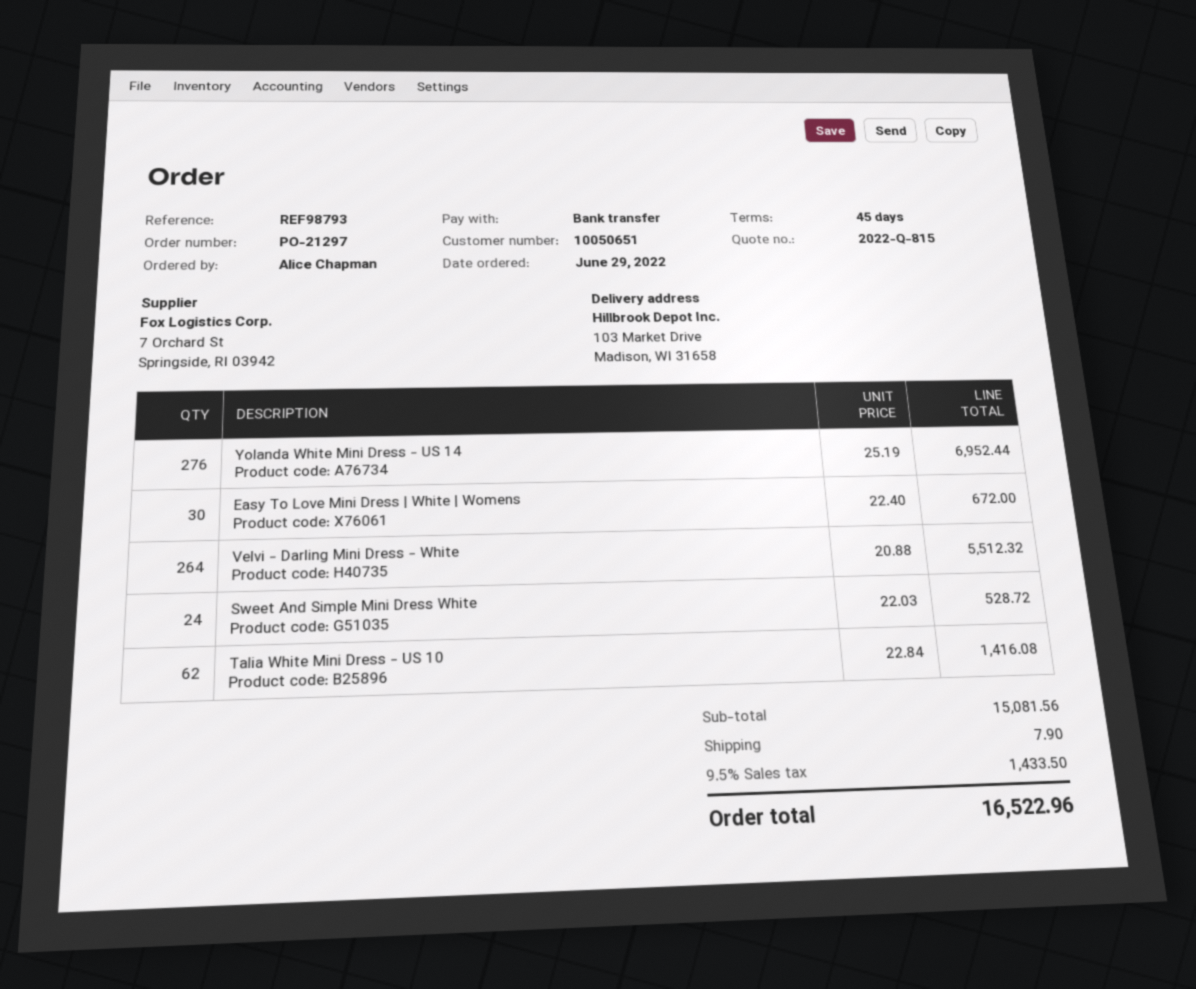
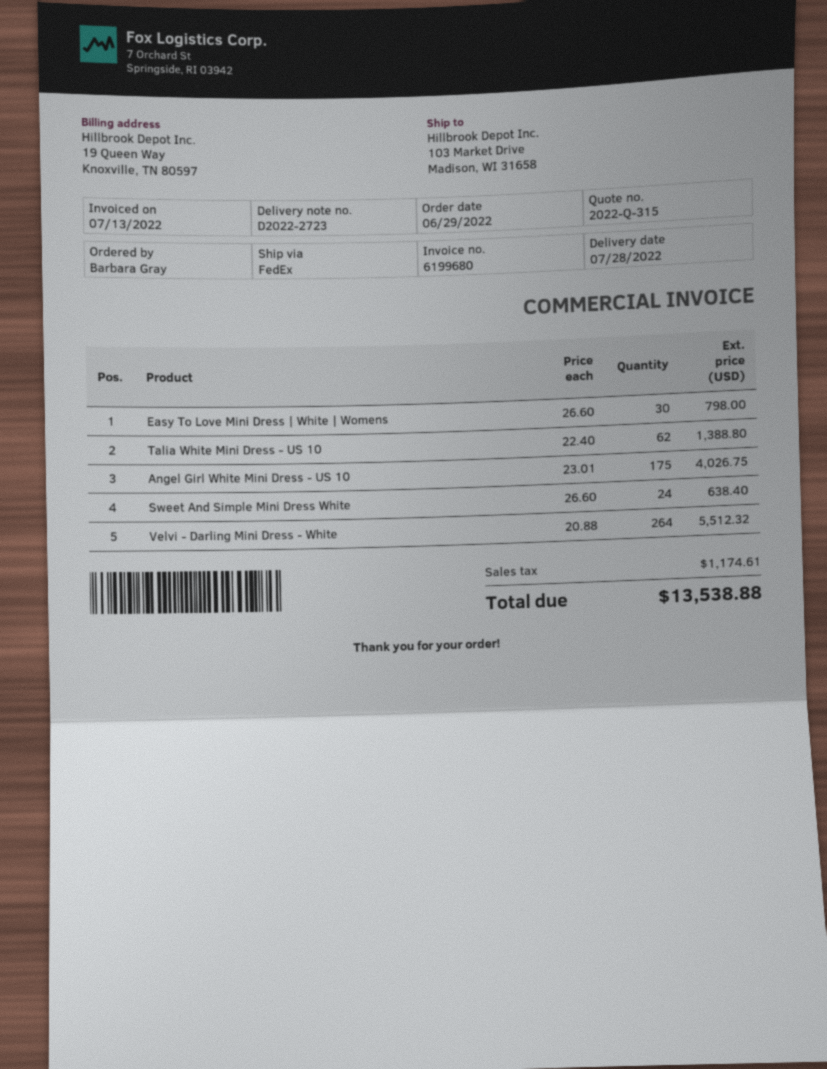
quote number: 2022-Q-815 -> 2022-Q-315
ordered by: Alice Chapman -> Barbara Gray
Yolanda White Mini Dress - US 14: 276 x 25.19 = 6952.44 -> none
Easy To Love Mini Dress | White | Womens: 30 x 22.40 = 672.00 -> 30 x 26.60 = 798.00
Sweet And Simple Mini Dress White: 24 x 22.03 = 528.72 -> 24 x 26.60 = 638.40
Talia White Mini Dress - US 10: 62 x 22.84 = 1416.08 -> 62 x 22.40 = 1388.80
Angel Girl White Mini Dress - US 10: none -> 175 x 23.01 = 4026.75
shipping: 7.90 -> none
tax: 1433.50 -> 1174.61
total: 16522.96 -> 13538.88

